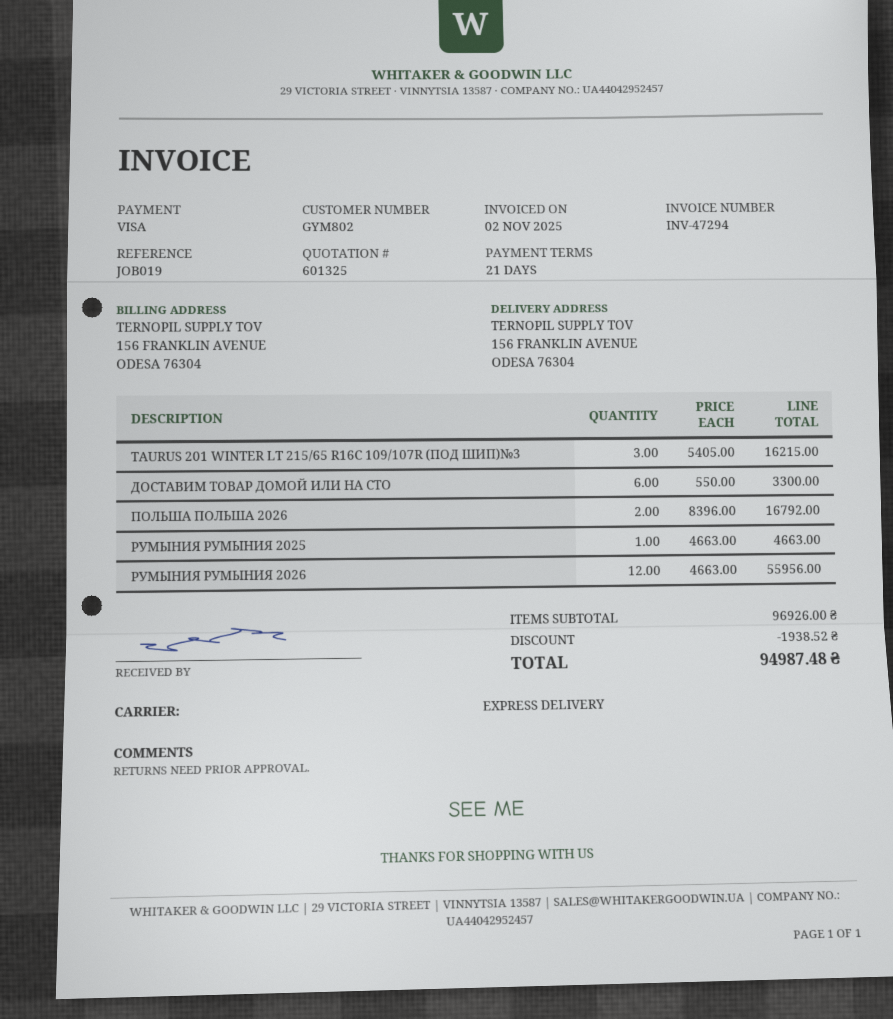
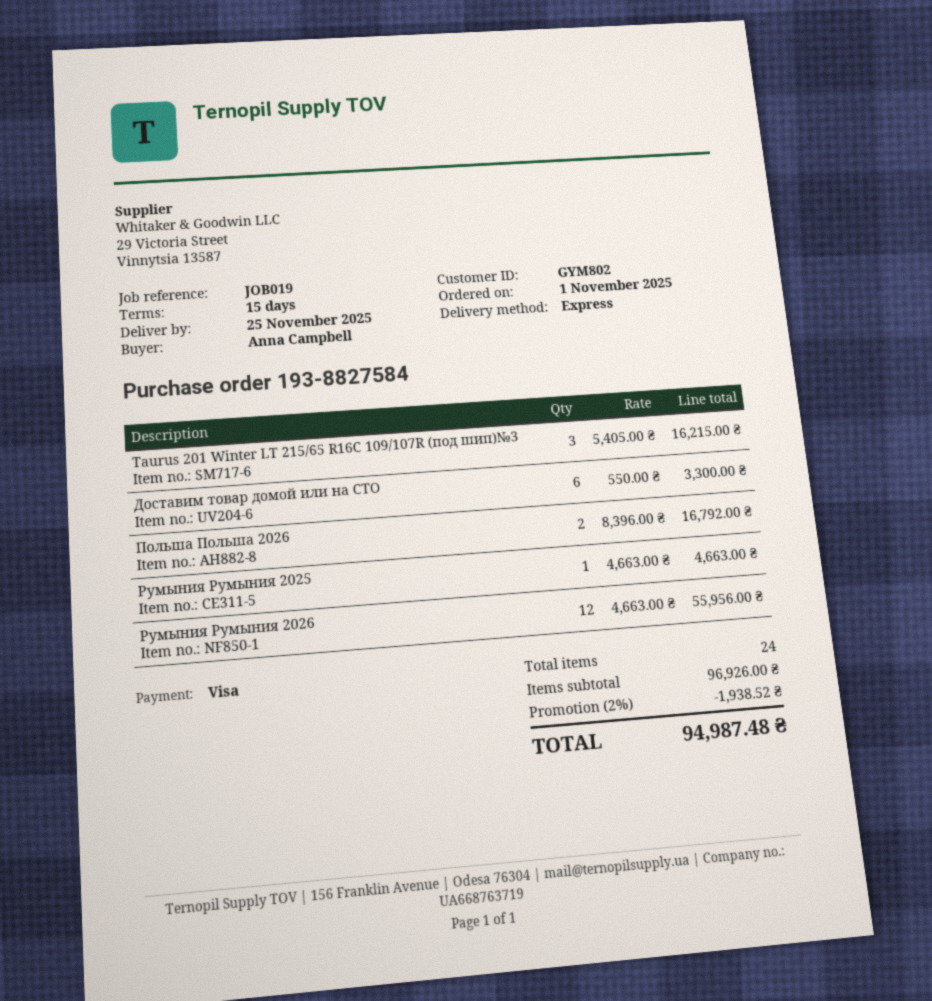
payment terms: 21 days -> 15 days

